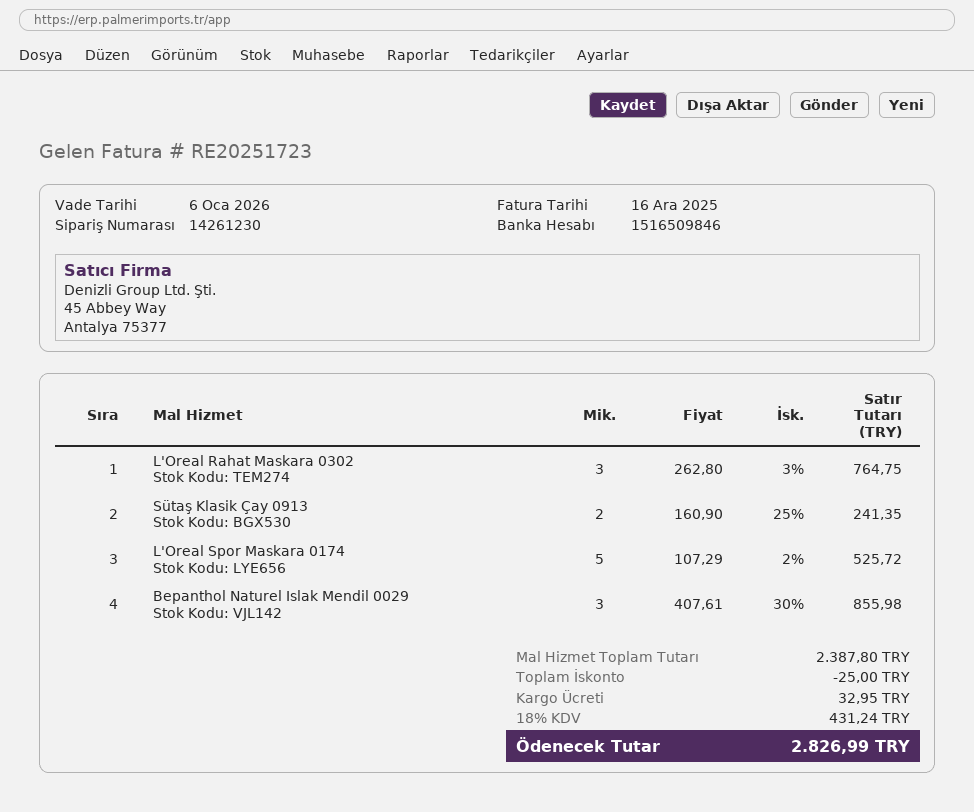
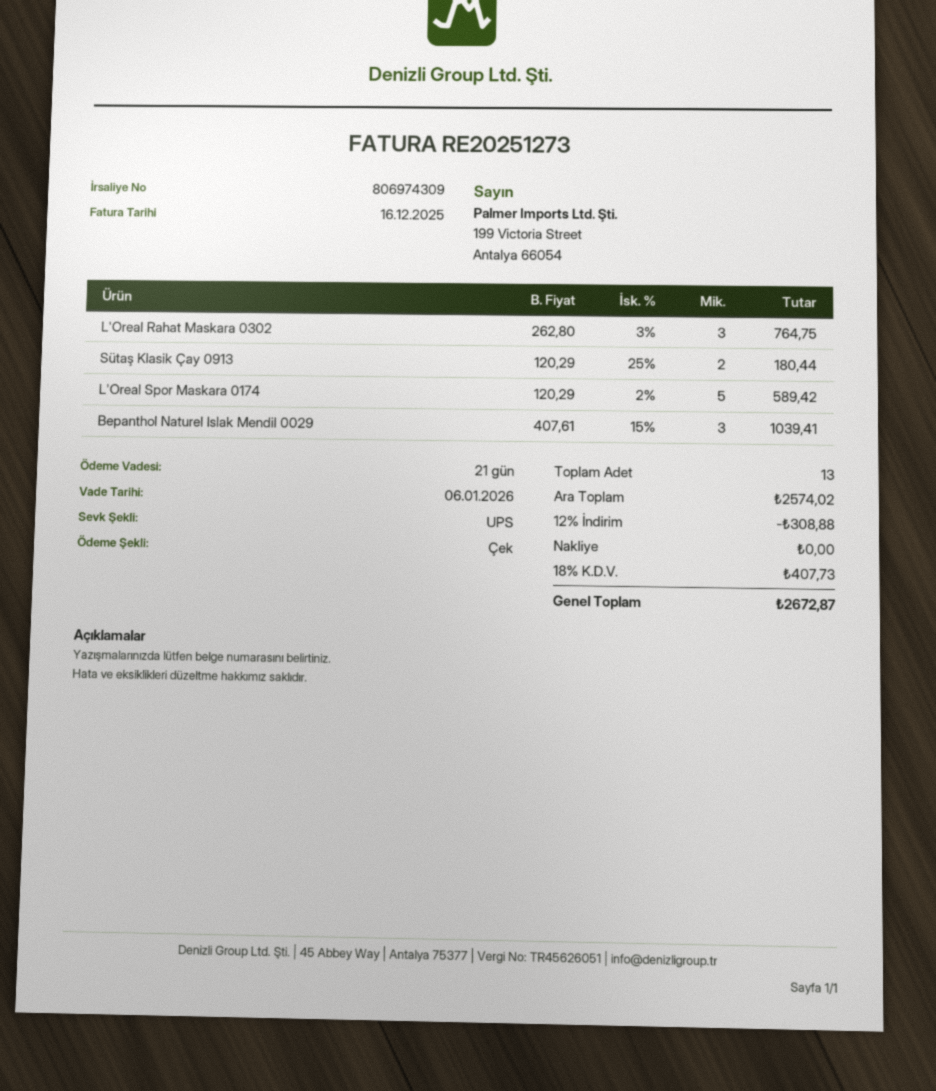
invoice number: RE20251723 -> RE20251273
Sütaş Klasik Çay 0913: 2 x 160.90 - 25% = 241.35 -> 2 x 120.29 - 25% = 180.44
L'Oreal Spor Maskara 0174: 5 x 107.29 - 2% = 525.72 -> 5 x 120.29 - 2% = 589.42
Bepanthol Naturel Islak Mendil 0029: 3 x 407.61 - 30% = 855.98 -> 3 x 407.61 - 15% = 1039.41
subtotal: 2387.80 -> 2574.02
discount: 25.00 -> 308.88
shipping: 32.95 -> 0.00
tax: 18% = 431.24 -> 18% = 407.73
total: 2826.99 -> 2672.87

